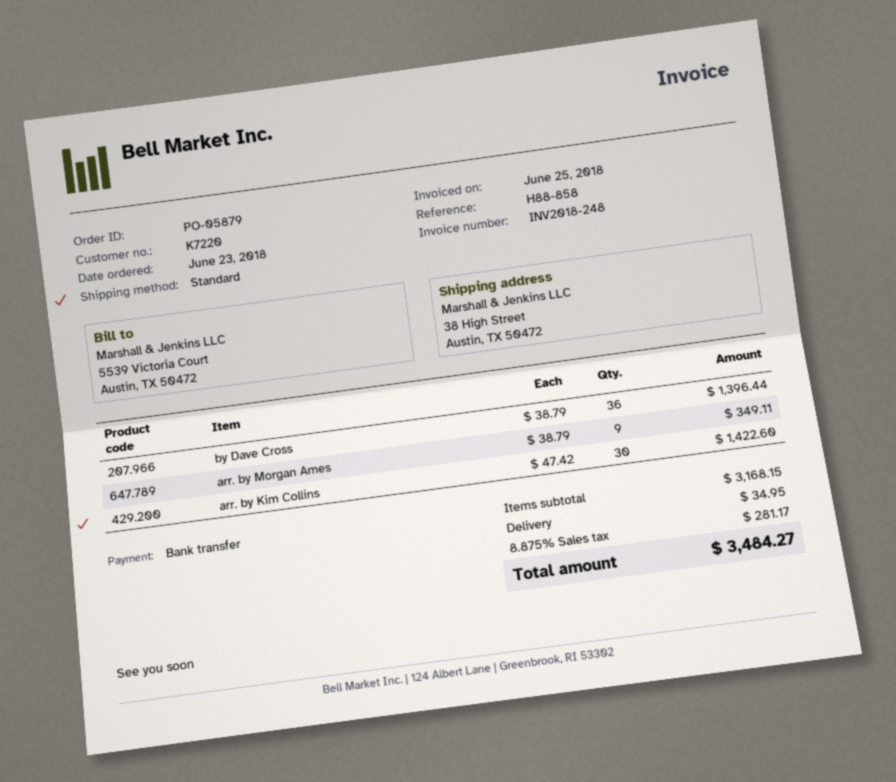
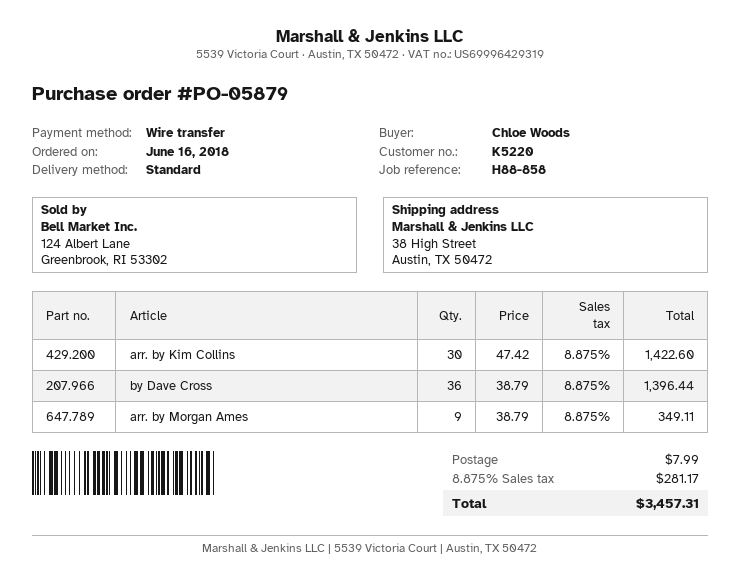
order date: 2018-06-23 -> 2018-06-16
customer number: K7220 -> K5220
shipping: 34.95 -> 7.99
total: 3484.27 -> 3457.31

